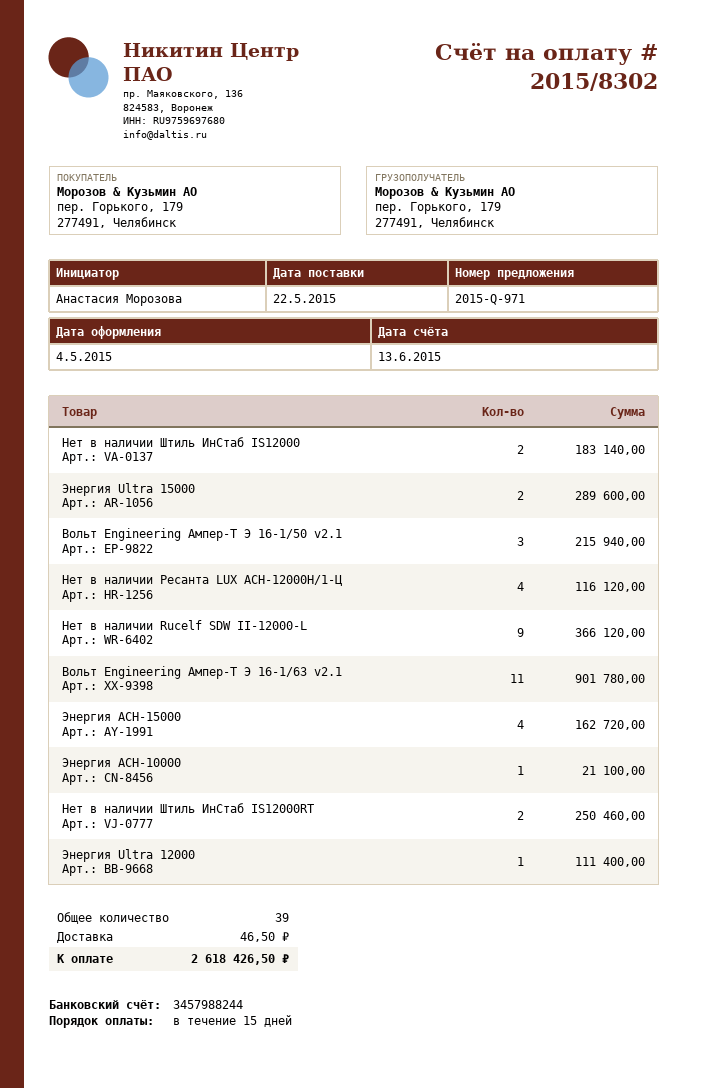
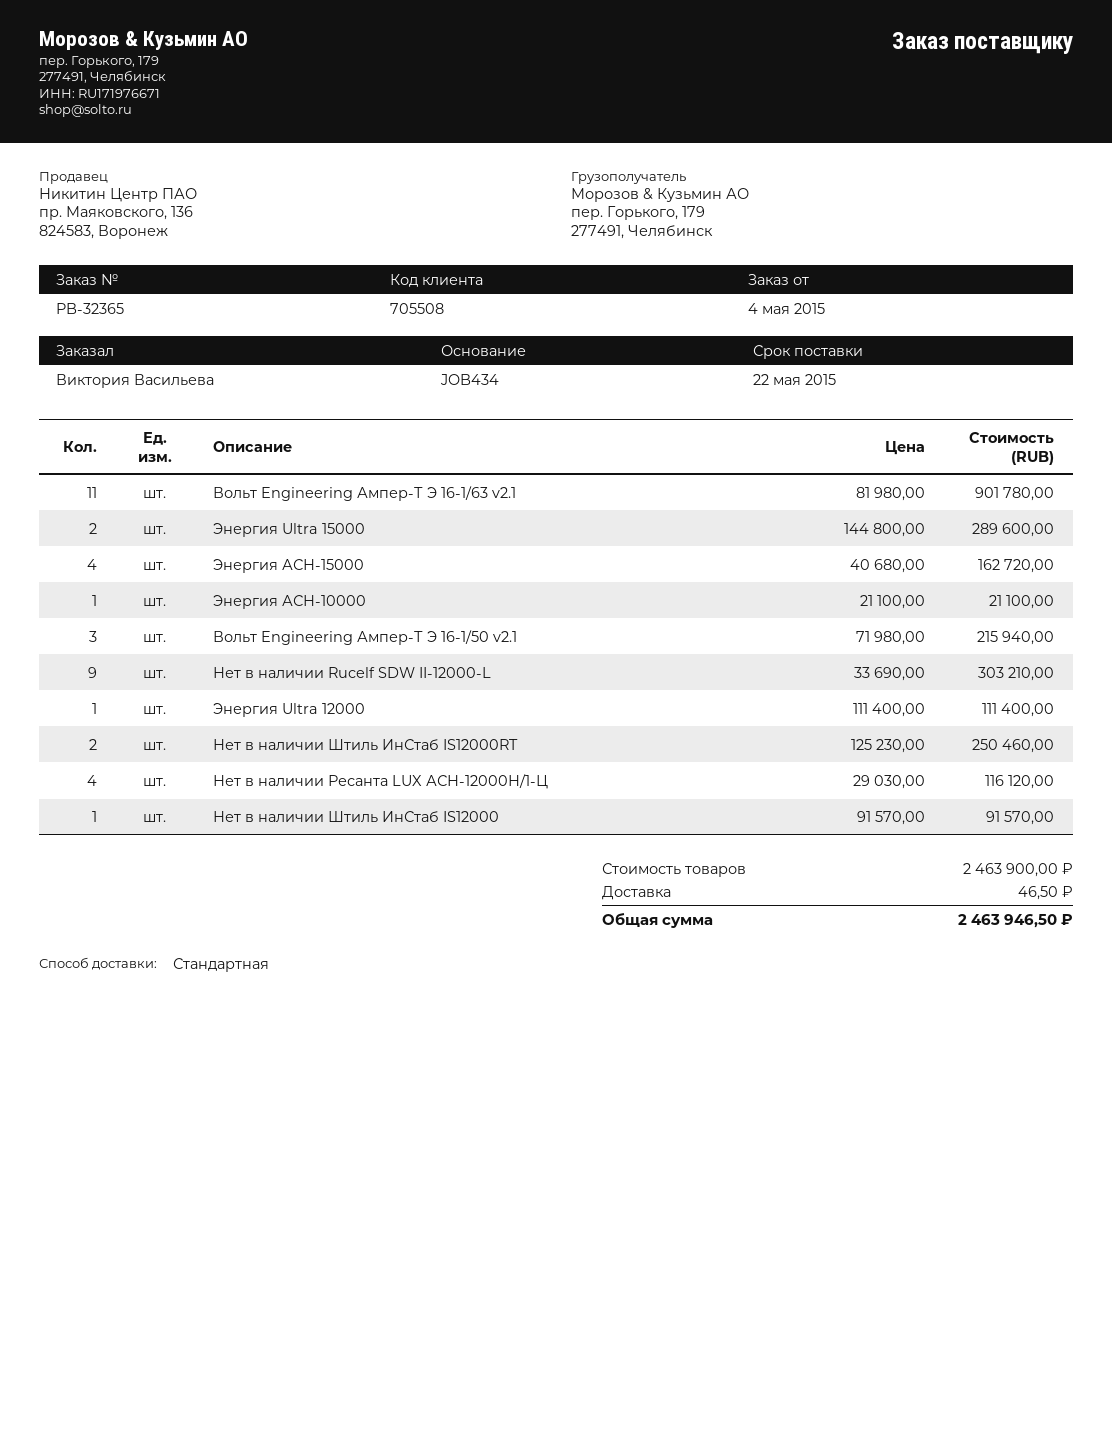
ordered by: Анастасия Морозова -> Виктория Васильева
Нет в наличии Штиль ИнСтаб IS12000: 2 for 183140.00 -> 1 for 91570.00
Нет в наличии Rucelf SDW II-12000-L: 9 for 366120.00 -> 9 for 303210.00
total: 2618426.50 -> 2463946.50

